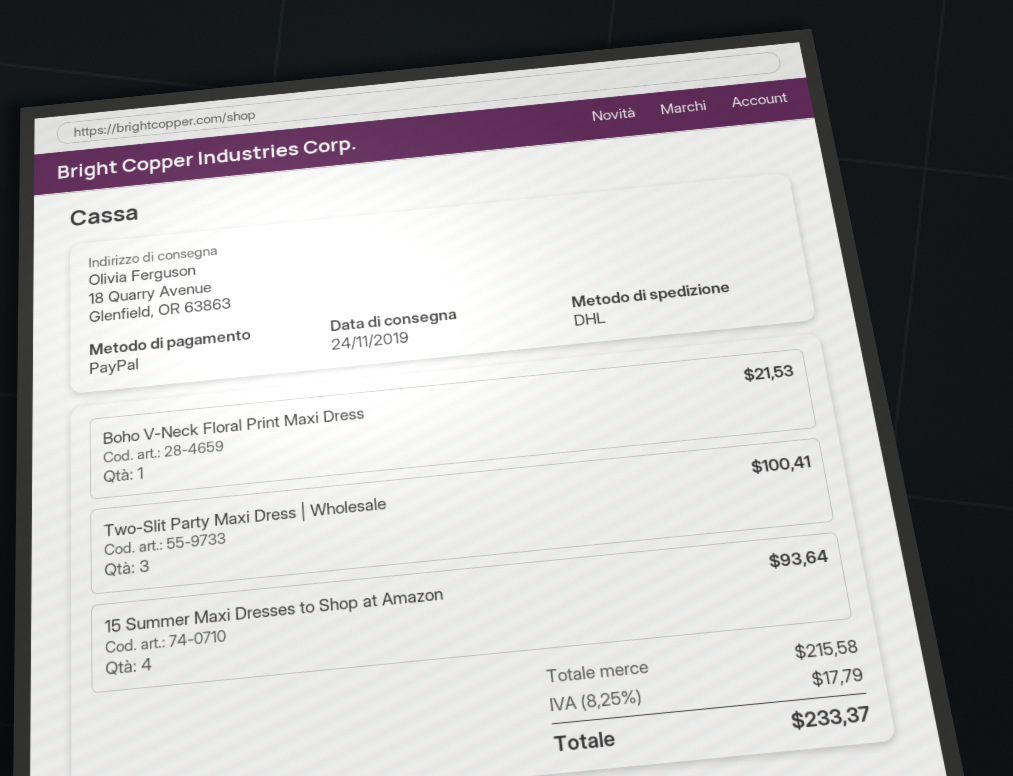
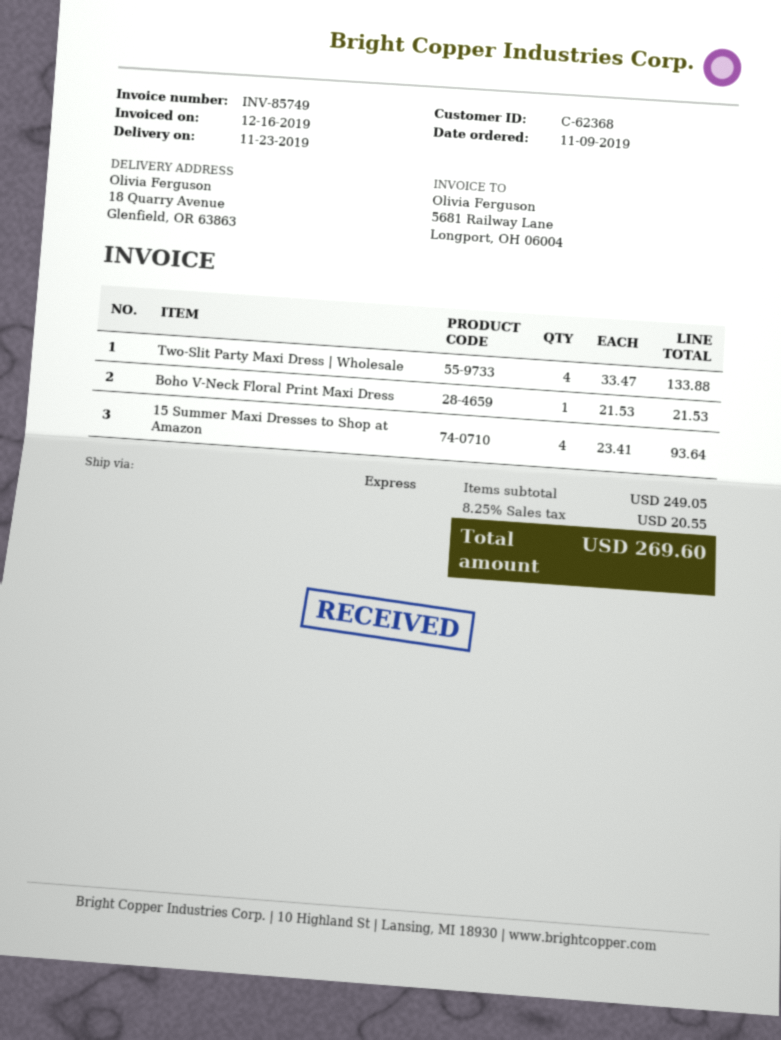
delivery date: 2019-11-24 -> 2019-11-23
shipping method: DHL -> express
Two-Slit Party Maxi Dress | Wholesale: 3 for 100.41 -> 4 for 133.88
subtotal: 215.58 -> 249.05
tax: 8.25% = 17.79 -> 8.25% = 20.55
total: 233.37 -> 269.60

